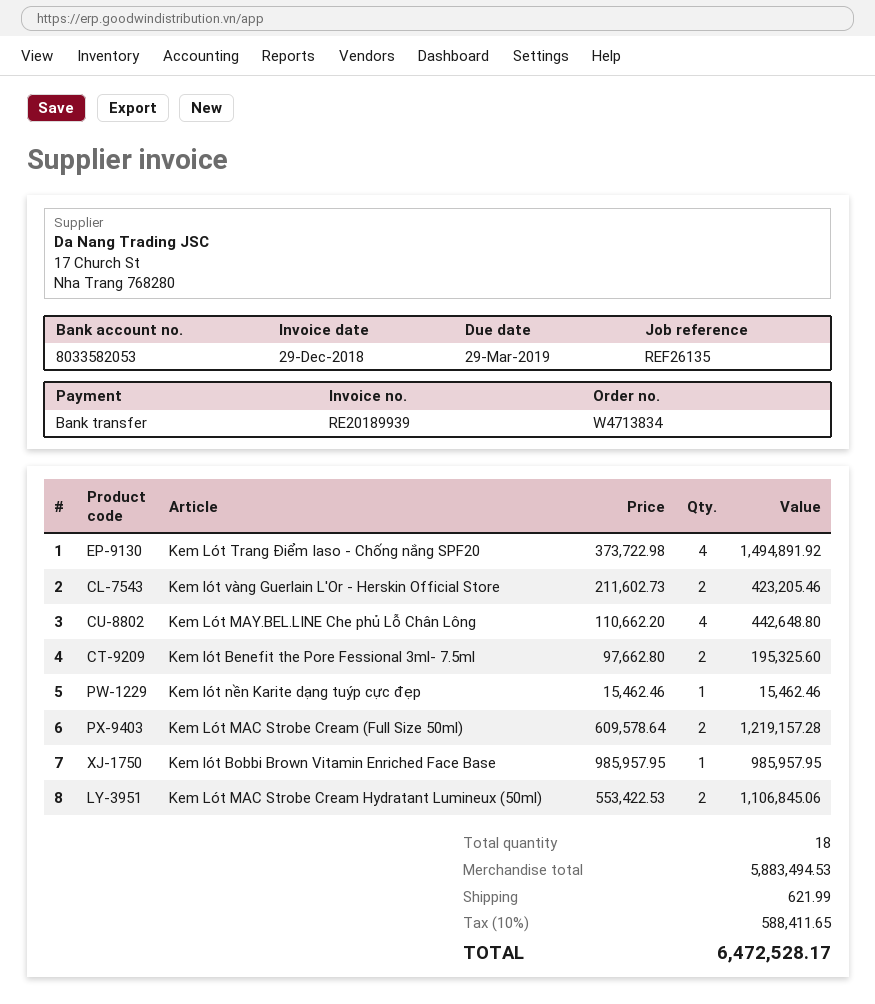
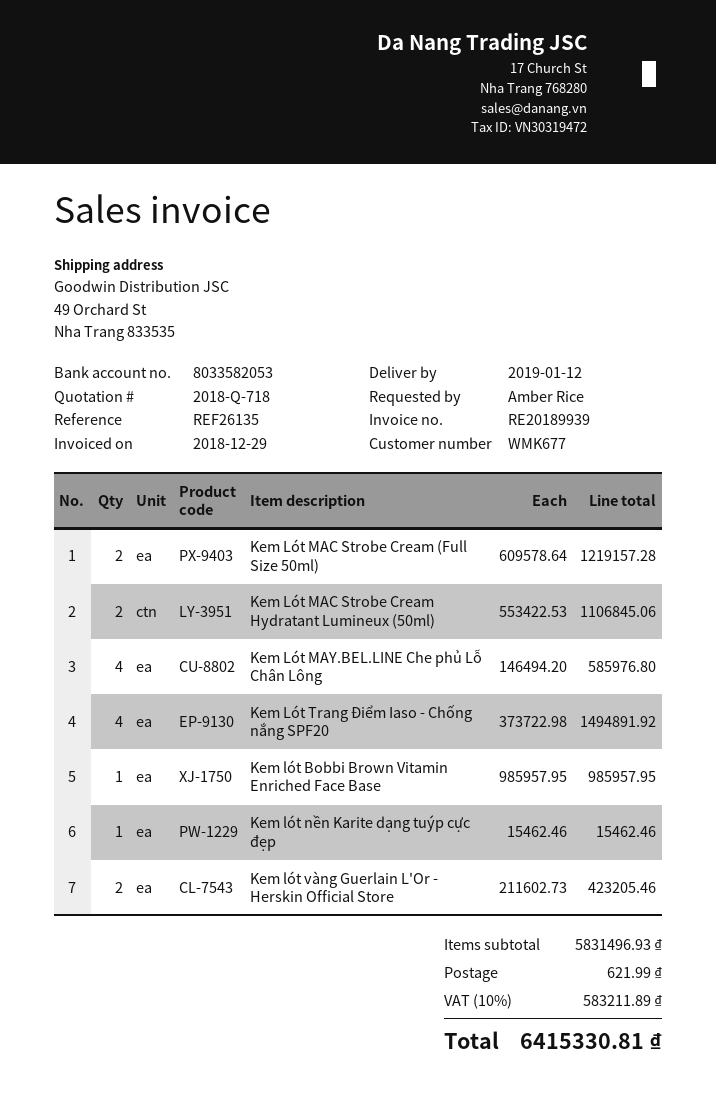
Kem Lót MAY.BEL.LINE Che phủ Lỗ Chân Lông: 4 x 110662.20 = 442648.80 -> 4 x 146494.20 = 585976.80
Kem lót Benefit the Pore Fessional 3ml- 7.5ml: 2 x 97662.80 = 195325.60 -> none
subtotal: 5883494.53 -> 5831496.93
tax: 10% = 588411.65 -> 10% = 583211.89
total: 6472528.17 -> 6415330.81

